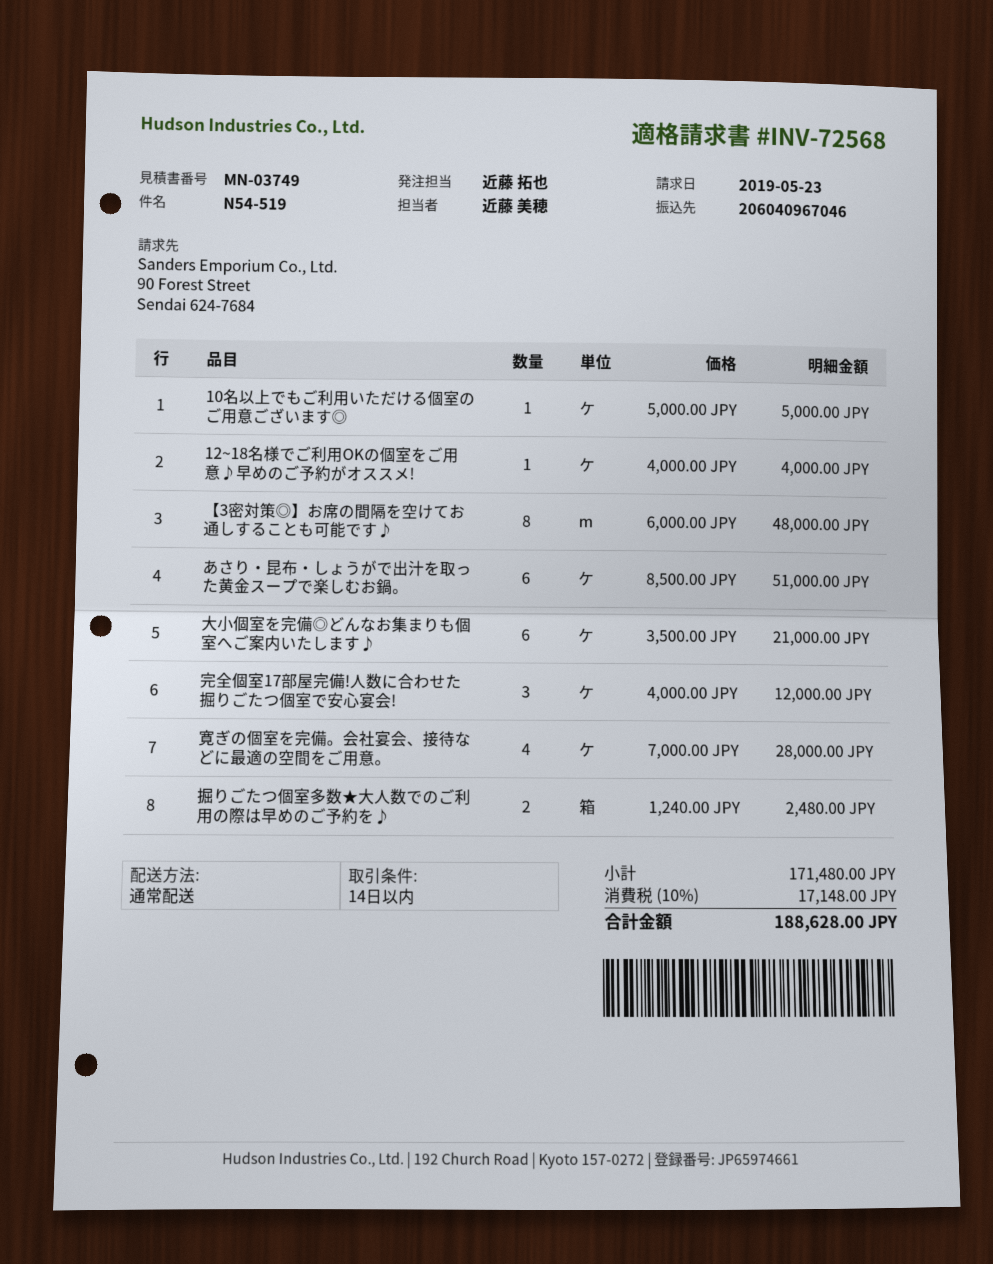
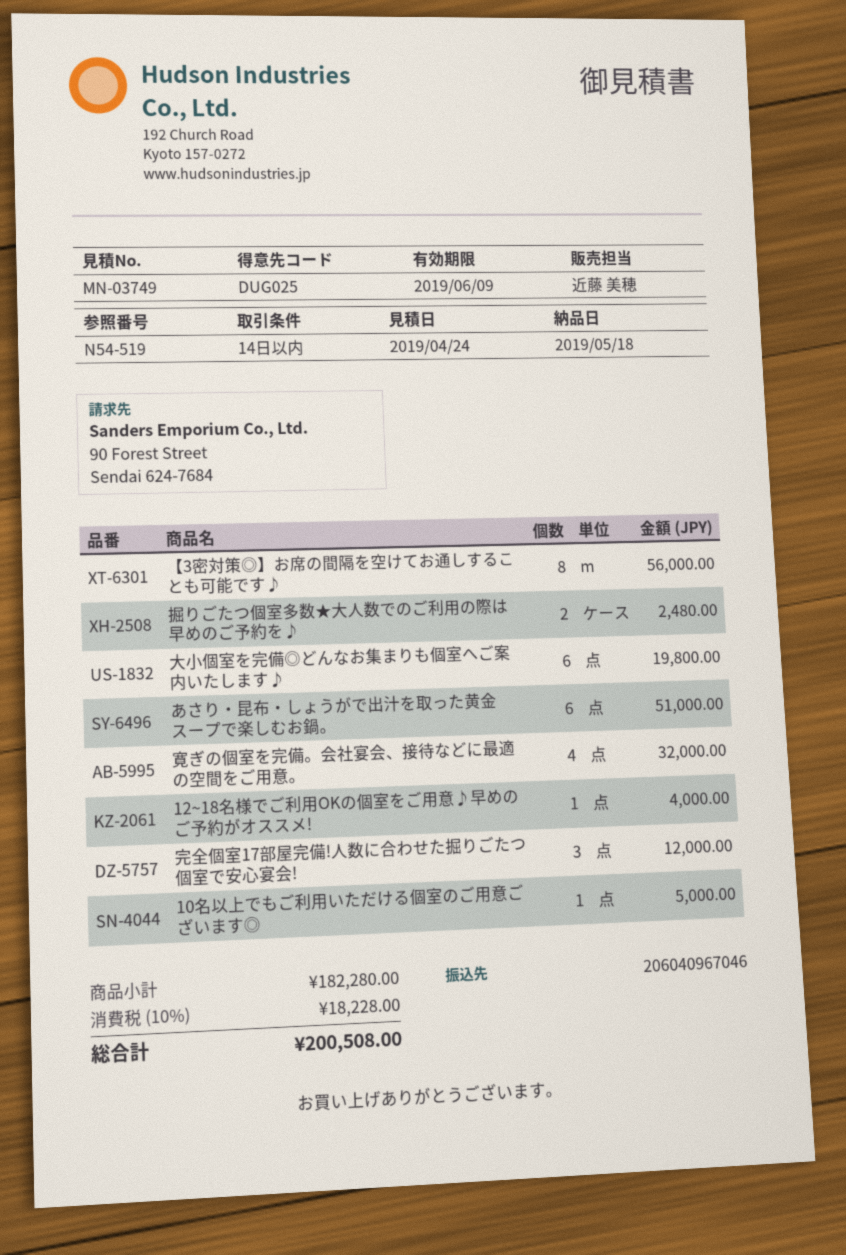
【3密対策◎】お席の間隔を空けてお通しすることも可能です♪: 8 for 48000.00 -> 8 for 56000.00
大小個室を完備◎どんなお集まりも個室へご案内いたします♪: 6 for 21000.00 -> 6 for 19800.00
寛ぎの個室を完備。会社宴会、接待などに最適の空間をご用意。: 4 for 28000.00 -> 4 for 32000.00
subtotal: 171480.00 -> 182280.00
tax: 10% = 17148.00 -> 10% = 18228.00
total: 188628.00 -> 200508.00

